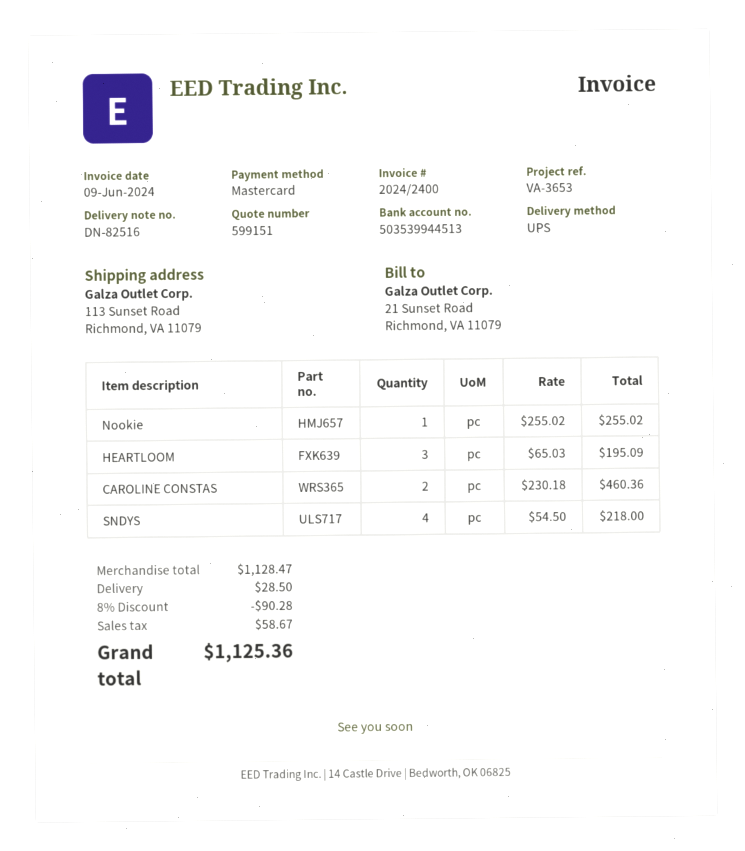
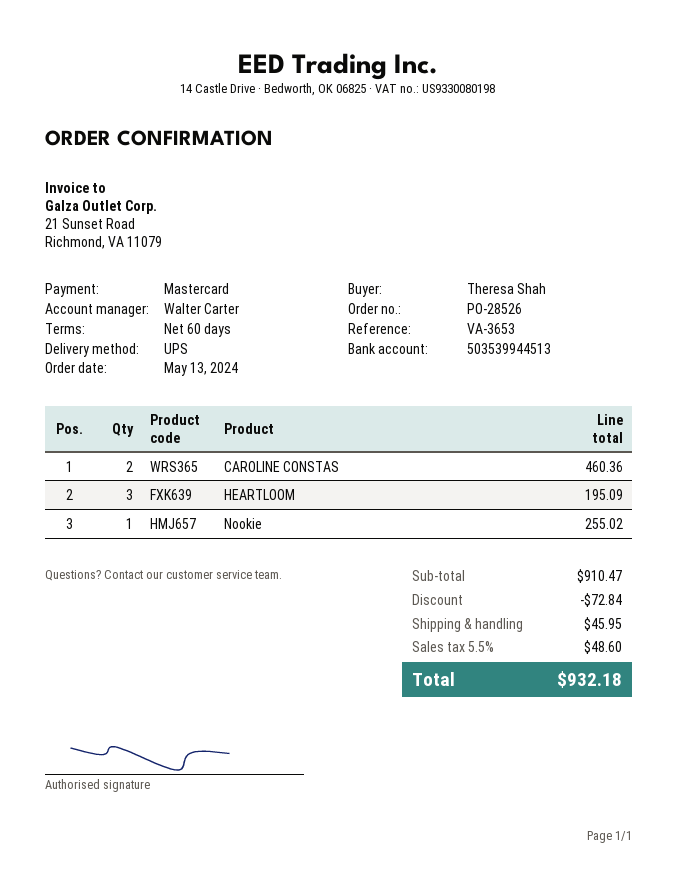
SNDYS: 4 for 218.00 -> none
subtotal: 1128.47 -> 910.47
discount: 90.28 -> 72.84
shipping: 28.50 -> 45.95
tax: 58.67 -> 48.60
total: 1125.36 -> 932.18

